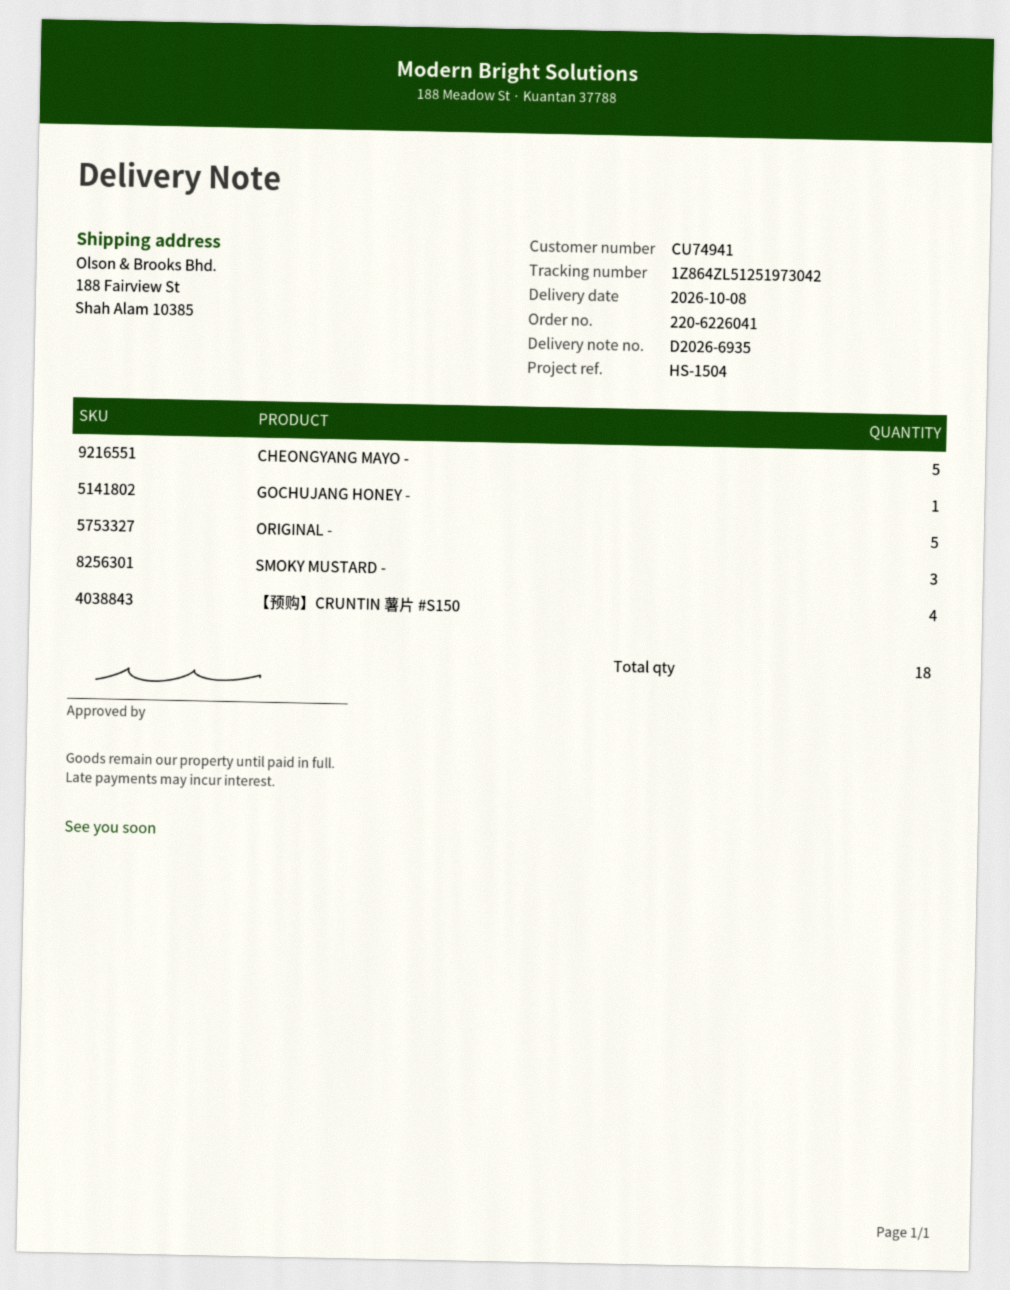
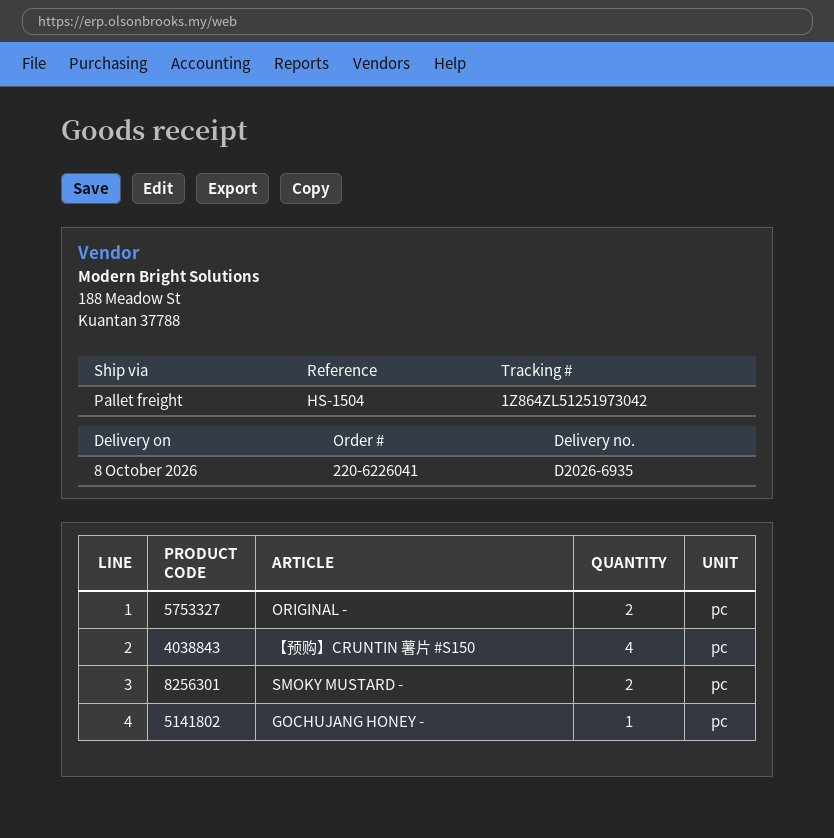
CHEONGYANG MAYO -: 5 -> none
ORIGINAL -: 5 -> 2
SMOKY MUSTARD -: 3 -> 2

